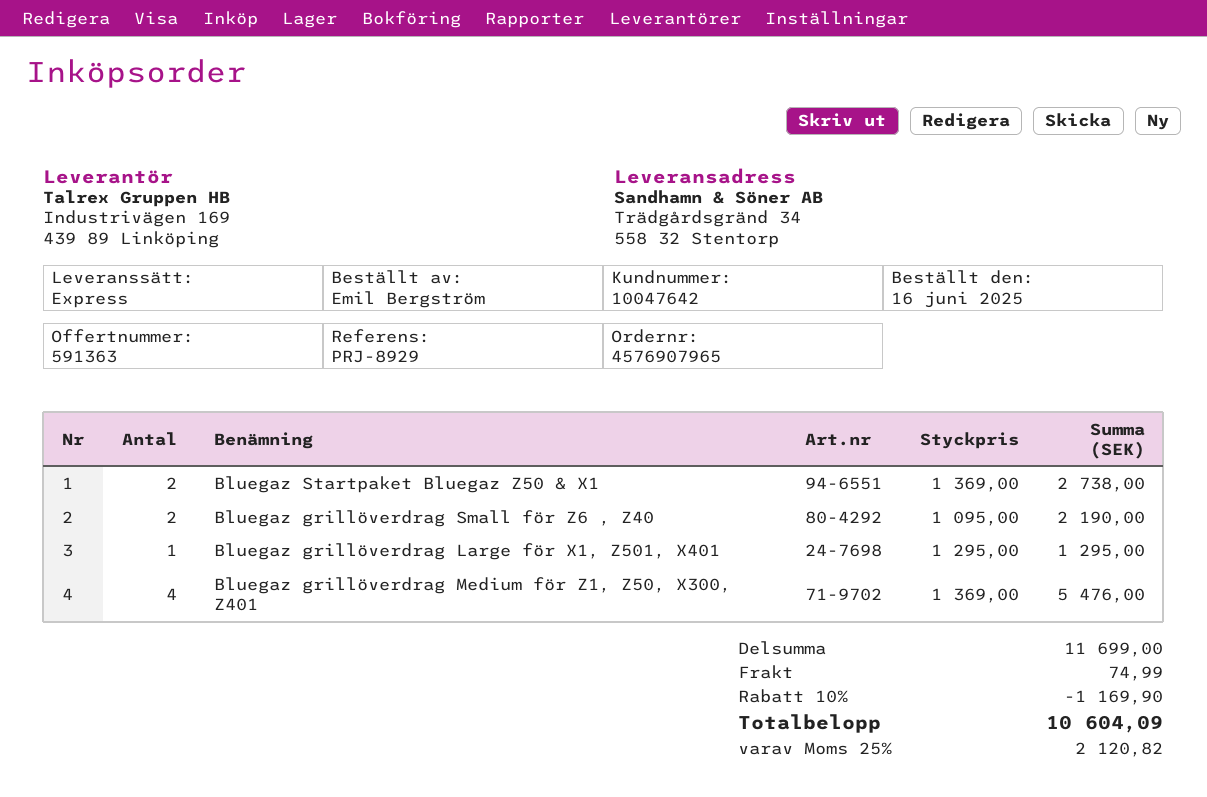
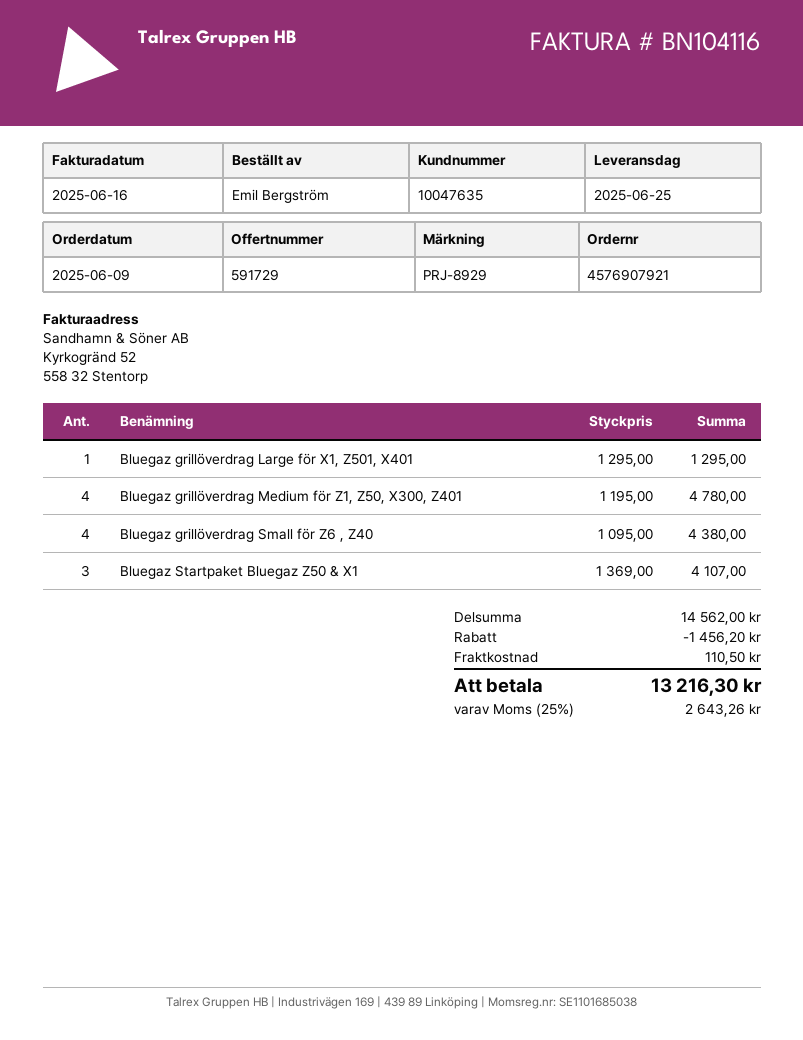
quote number: 591363 -> 591729
order number: 4576907965 -> 4576907921
order date: 2025-06-16 -> 2025-06-09
customer number: 10047642 -> 10047635
Bluegaz Startpaket Bluegaz Z50 & X1: 2 x 1369.00 = 2738.00 -> 3 x 1369.00 = 4107.00
Bluegaz grillöverdrag Small för Z6 , Z40: 2 x 1095.00 = 2190.00 -> 4 x 1095.00 = 4380.00
Bluegaz grillöverdrag Medium för Z1, Z50, X300, Z401: 4 x 1369.00 = 5476.00 -> 4 x 1195.00 = 4780.00
subtotal: 11699.00 -> 14562.00
discount: 1169.90 -> 1456.20
shipping: 74.99 -> 110.50
tax: 25% = 2120.82 -> 25% = 2643.26
total: 10604.09 -> 13216.30

